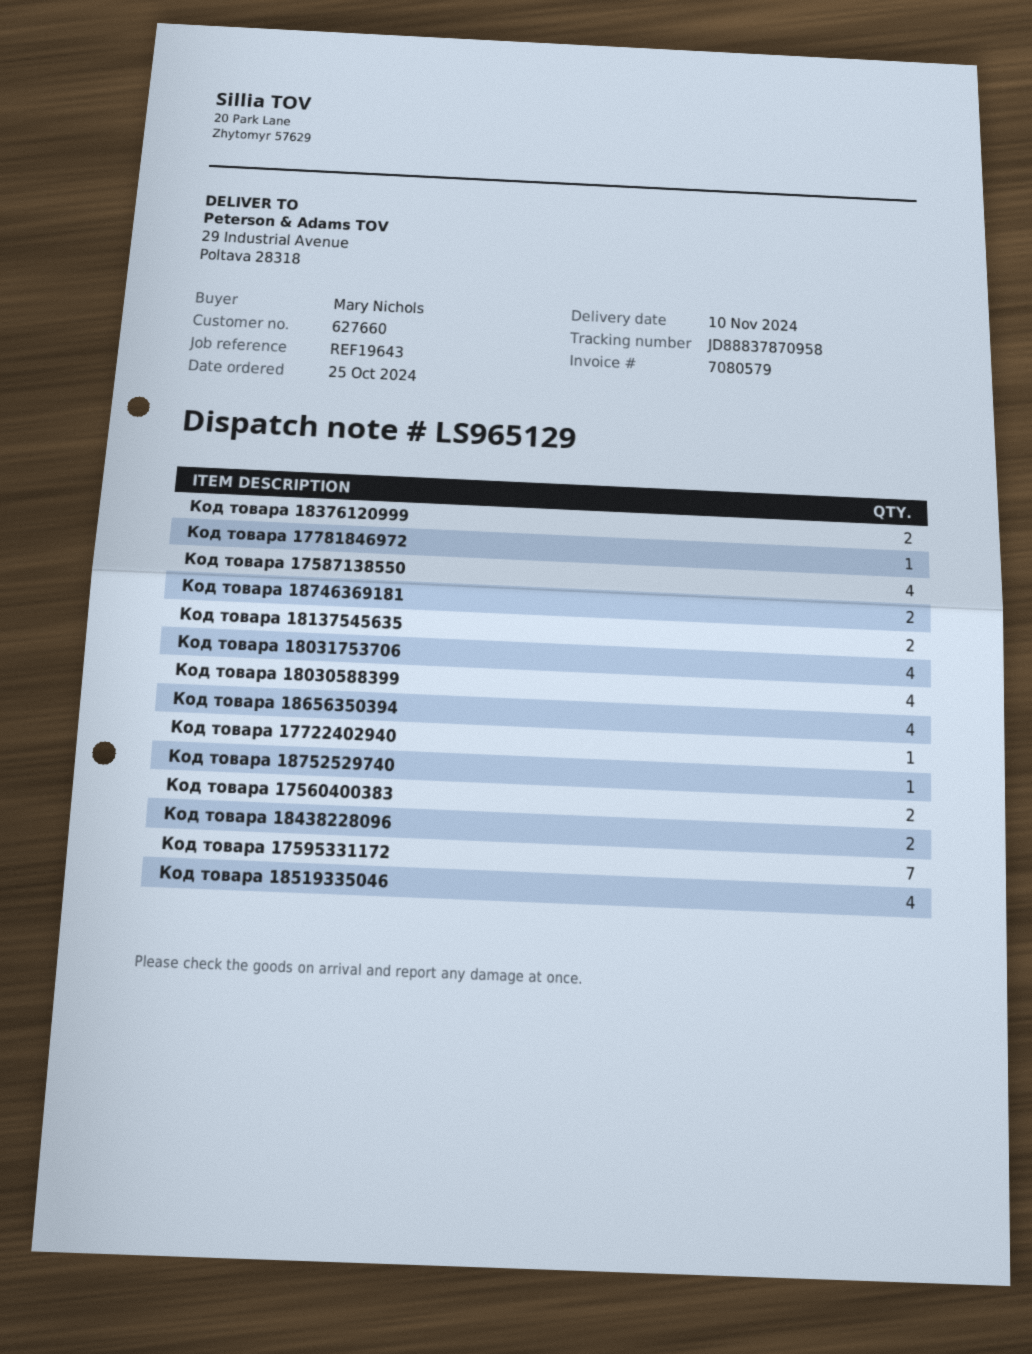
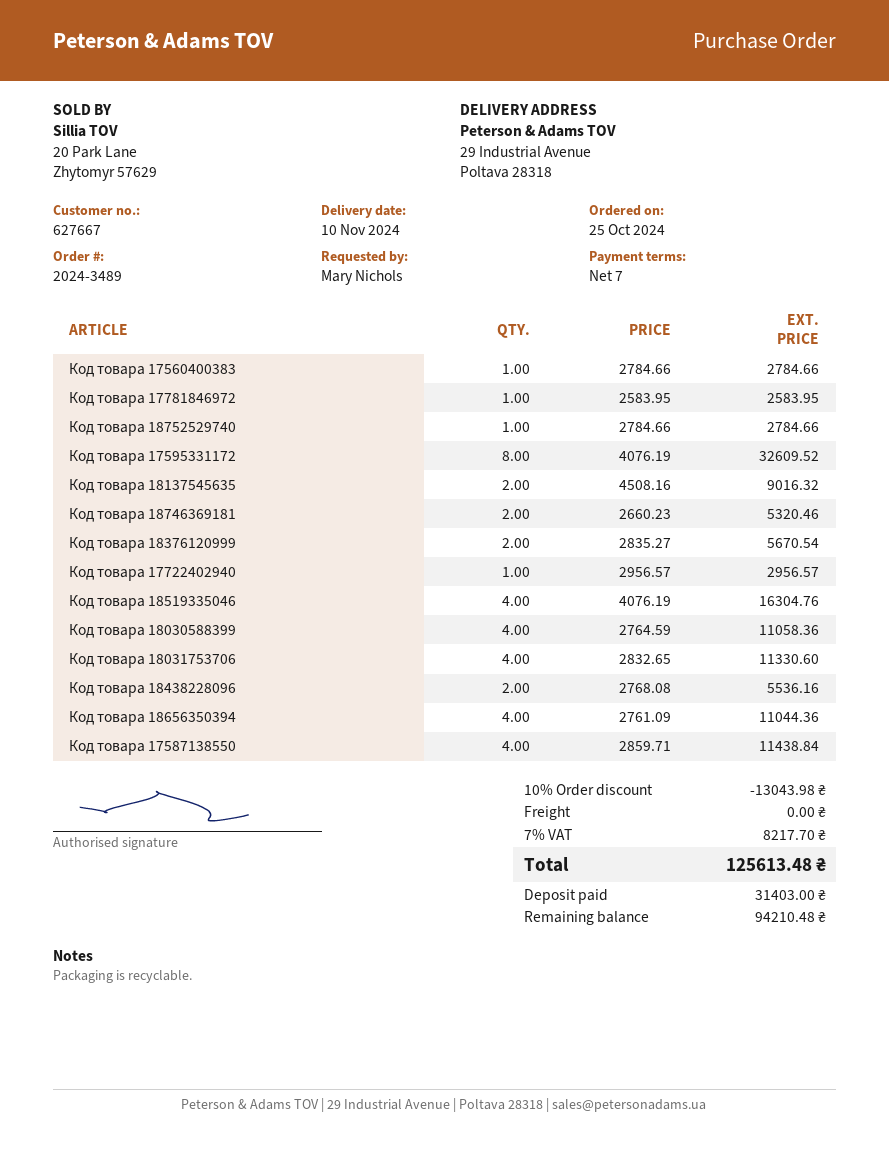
customer number: 627660 -> 627667
Код товара 17560400383: 2 -> 1
Код товара 17595331172: 7 -> 8

